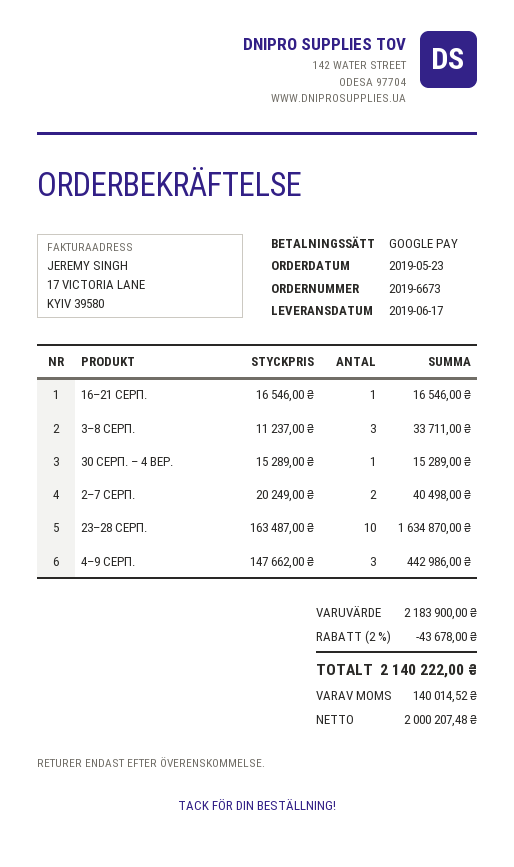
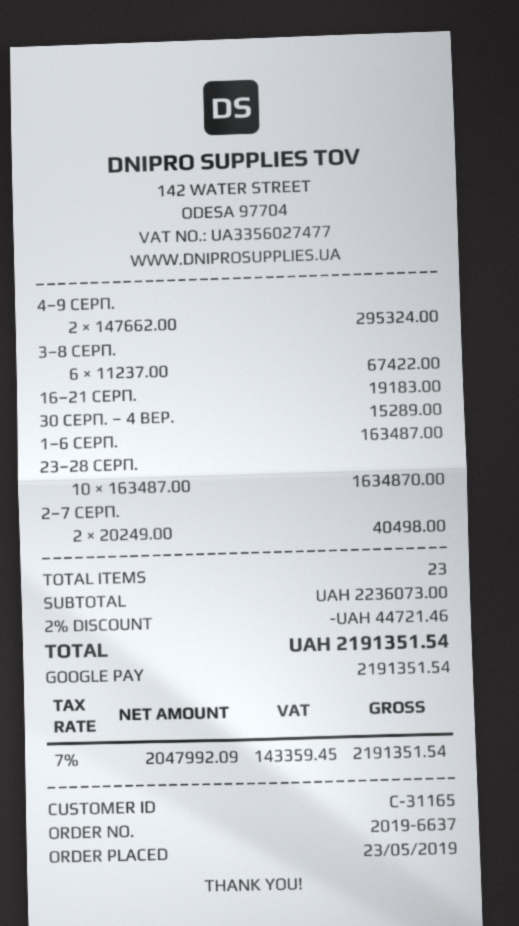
order number: 2019-6673 -> 2019-6637
16–21 СЕРП.: 1 x 16546.00 = 16546.00 -> 1 x 19183.00 = 19183.00
3–8 СЕРП.: 3 x 11237.00 = 33711.00 -> 6 x 11237.00 = 67422.00
4–9 СЕРП.: 3 x 147662.00 = 442986.00 -> 2 x 147662.00 = 295324.00
1–6 СЕРП.: none -> 1 x 163487.00 = 163487.00
subtotal: 2183900.00 -> 2236073.00
discount: 2% = 43678.00 -> 2% = 44721.46
net: 2000207.48 -> 2047992.09
tax: 140014.52 -> 143359.45
total: 2140222.00 -> 2191351.54

